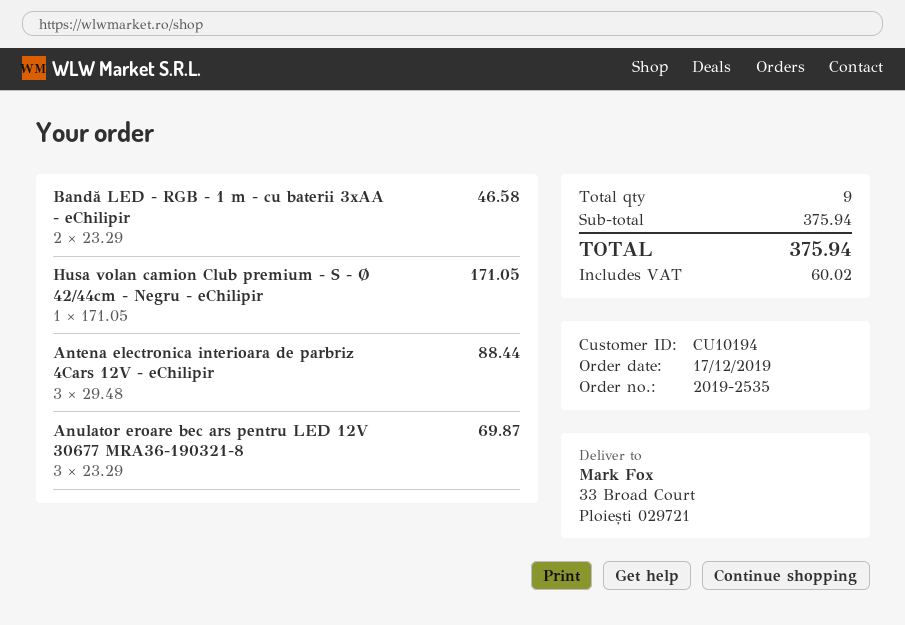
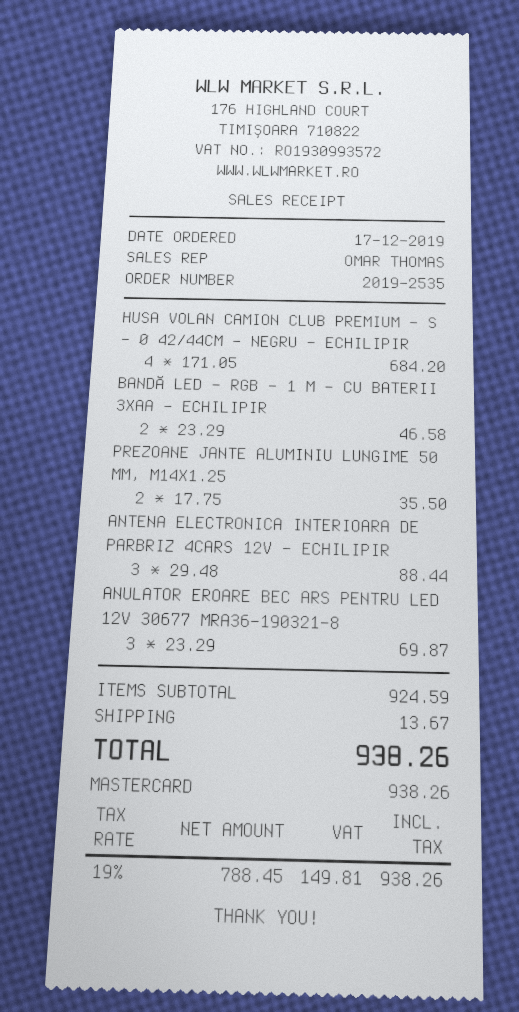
Husa volan camion Club premium - S - Ø 42/44cm - Negru - eChilipir: 1 x 171.05 = 171.05 -> 4 x 171.05 = 684.20
PREZOANE JANTE ALUMINIU LUNGIME 50 MM, M14X1.25: none -> 2 x 17.75 = 35.50
subtotal: 375.94 -> 924.59
shipping: none -> 13.67
tax: 60.02 -> 149.81
total: 375.94 -> 938.26

